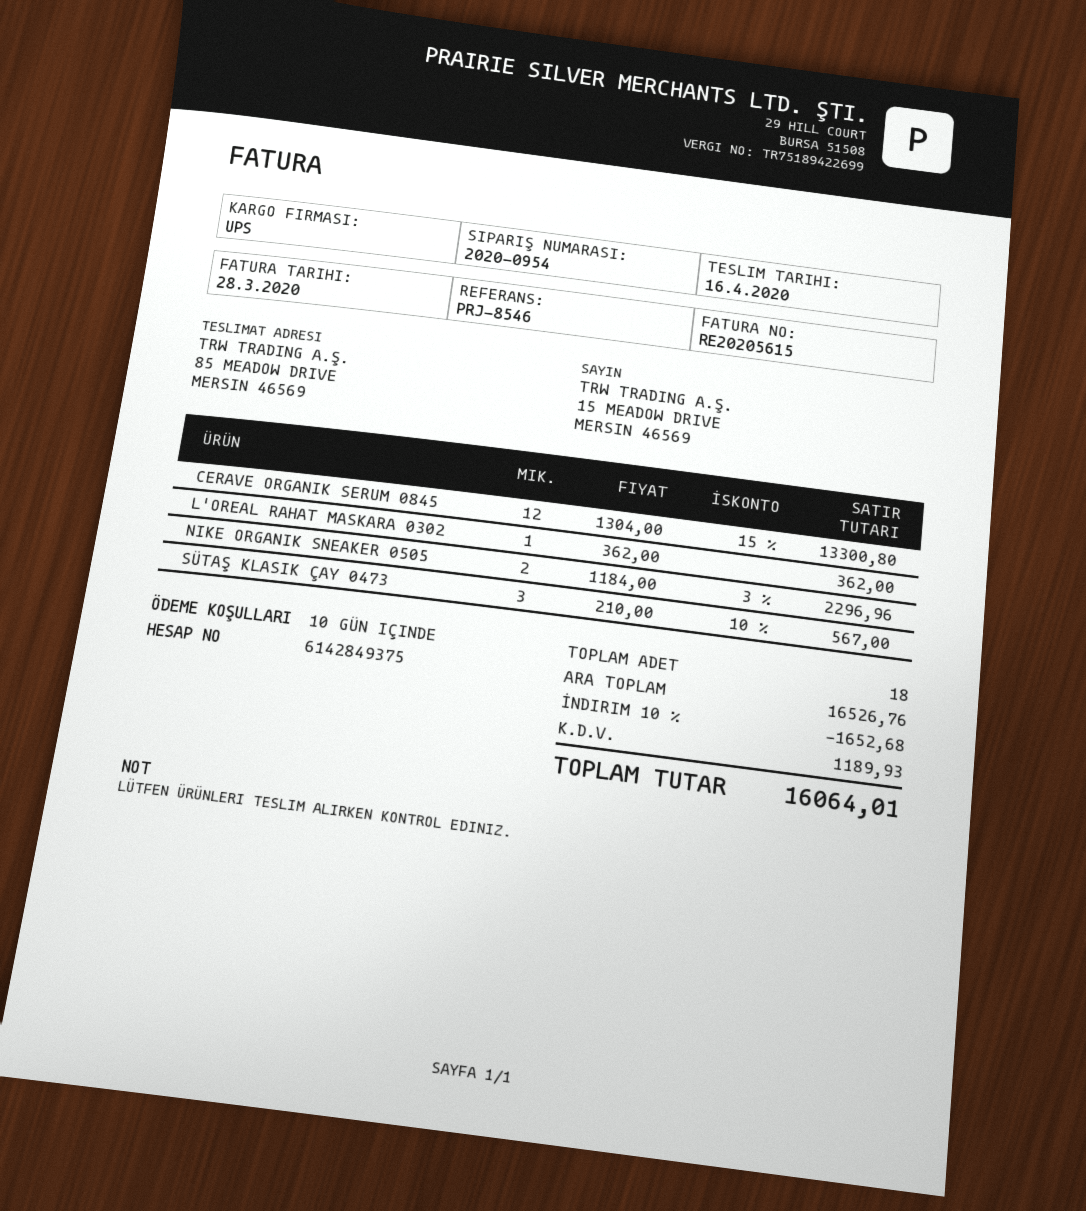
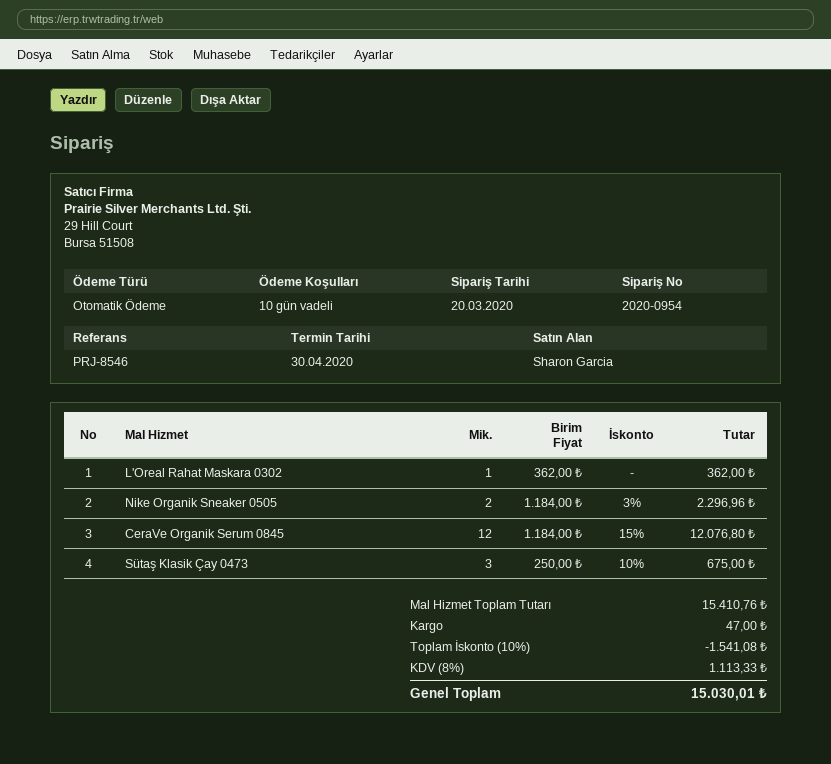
delivery date: 2020-04-16 -> 2020-04-30
CERAVE ORGANIK SERUM 0845: 12 x 1304.00 - 15% = 13300.80 -> 12 x 1184.00 - 15% = 12076.80
SÜTAŞ KLASIK ÇAY 0473: 3 x 210.00 - 10% = 567.00 -> 3 x 250.00 - 10% = 675.00
subtotal: 16526.76 -> 15410.76
discount: 10% = 1652.68 -> 10% = 1541.08
shipping: none -> 47.00
tax: 1189.93 -> 1113.33
total: 16064.01 -> 15030.01

